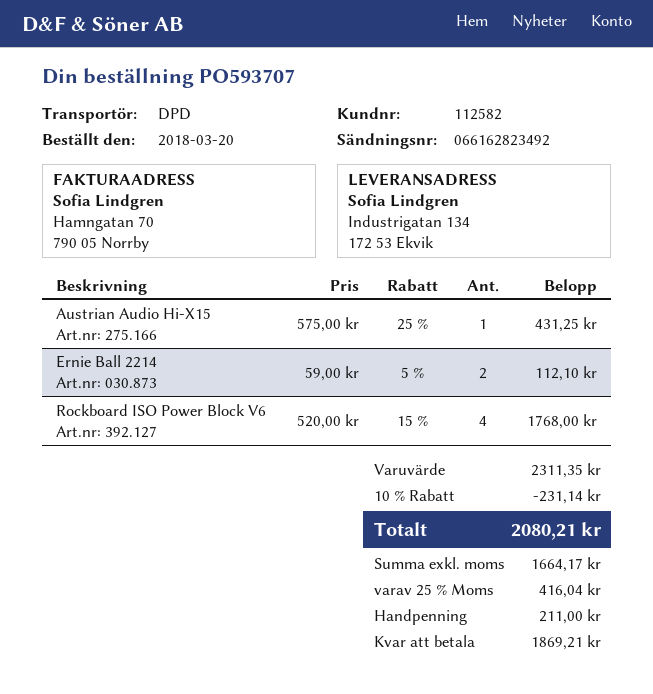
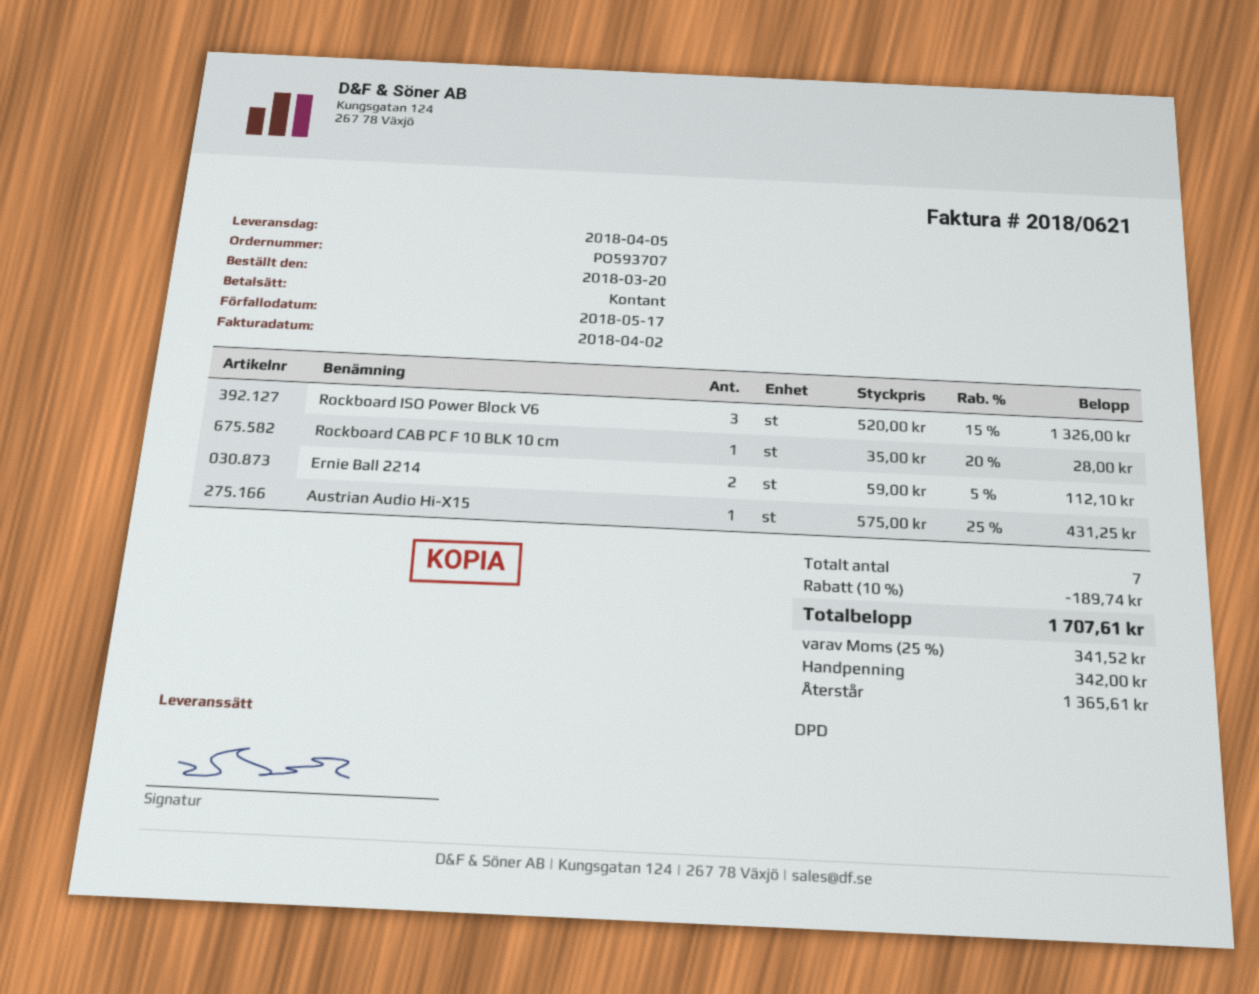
Rockboard ISO Power Block V6: 4 x 520.00 - 15% = 1768.00 -> 3 x 520.00 - 15% = 1326.00
Rockboard CAB PC F 10 BLK 10 cm: none -> 1 x 35.00 - 20% = 28.00
discount: 10% = 231.14 -> 10% = 189.74
tax: 25% = 416.04 -> 25% = 341.52
total: 2080.21 -> 1707.61
deposit: 211.00 -> 342.00
balance: 1869.21 -> 1365.61

